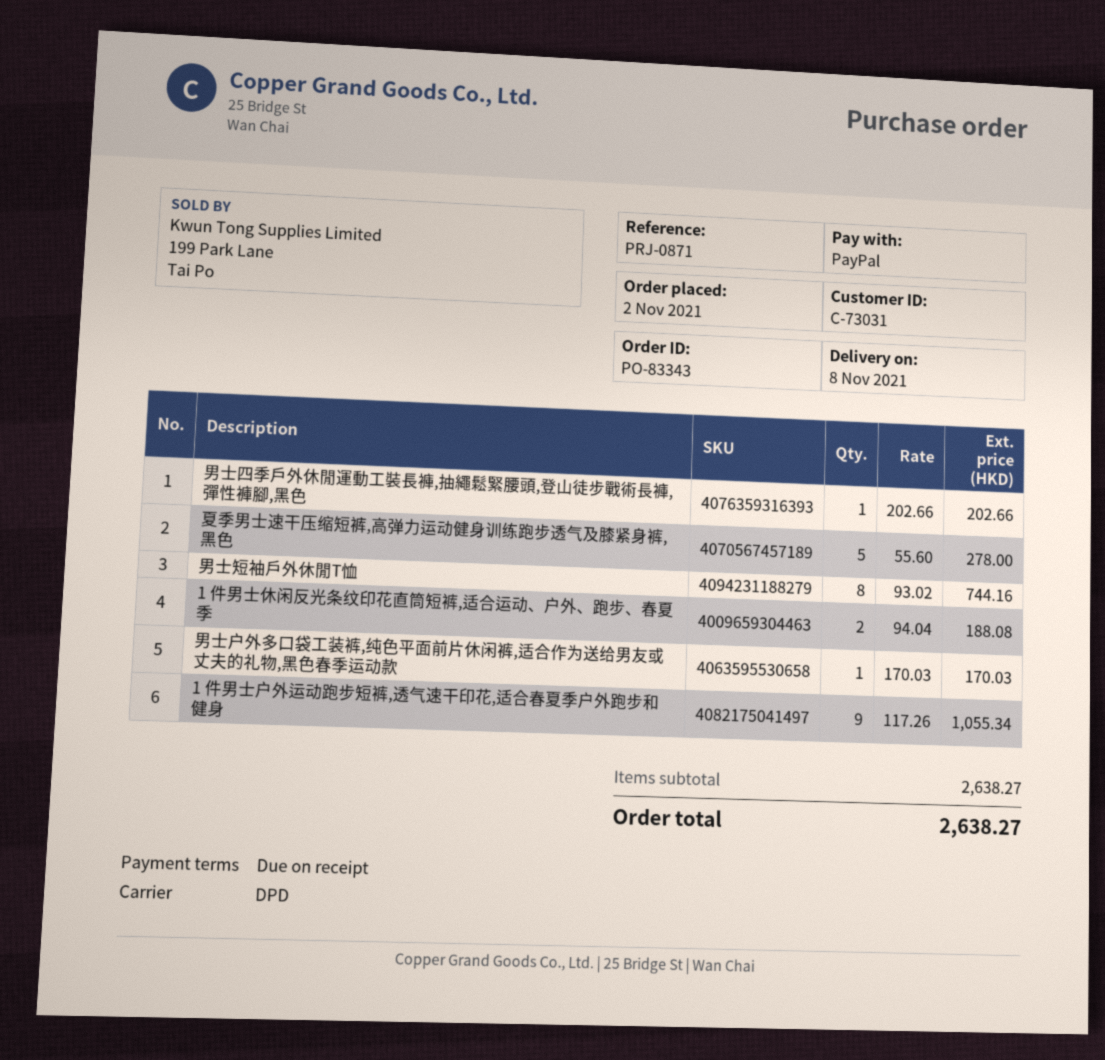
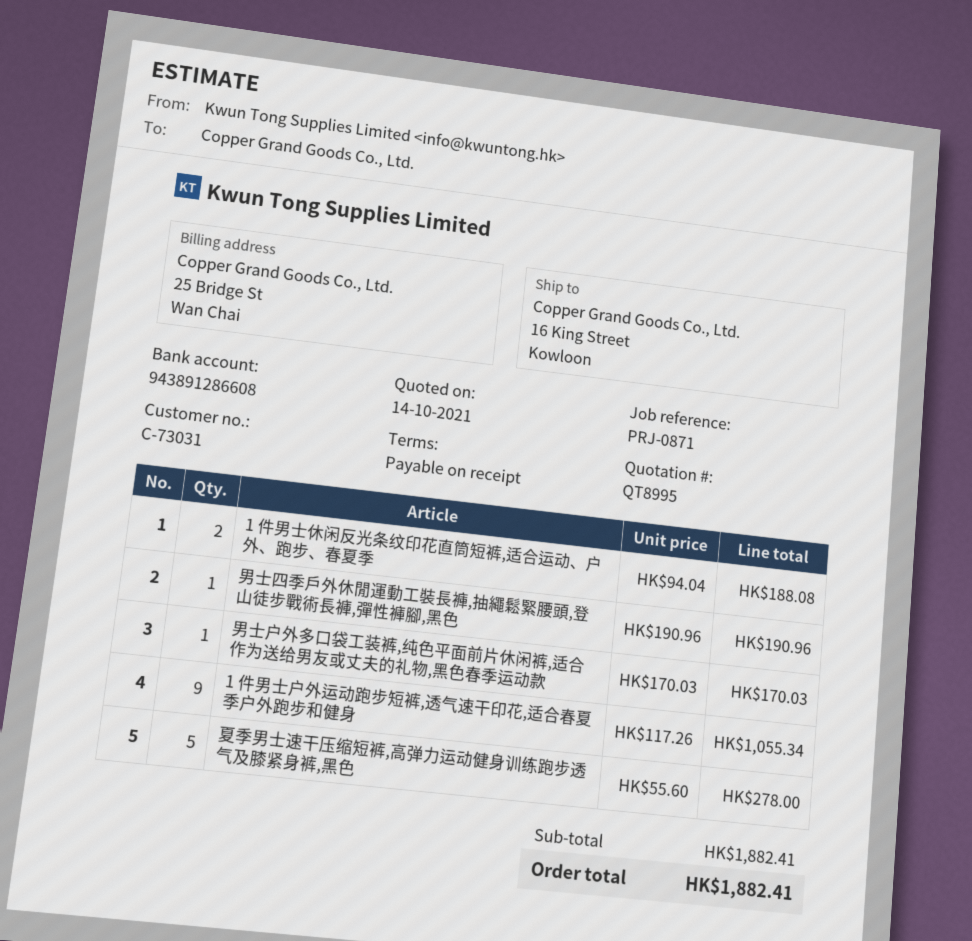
男士四季戶外休閒運動工裝長褲,抽繩鬆緊腰頭,登山徒步戰術長褲,彈性褲腳,黑色: 1 x 202.66 = 202.66 -> 1 x 190.96 = 190.96
男士短袖戶外休閒T恤: 8 x 93.02 = 744.16 -> none
subtotal: 2638.27 -> 1882.41
total: 2638.27 -> 1882.41

